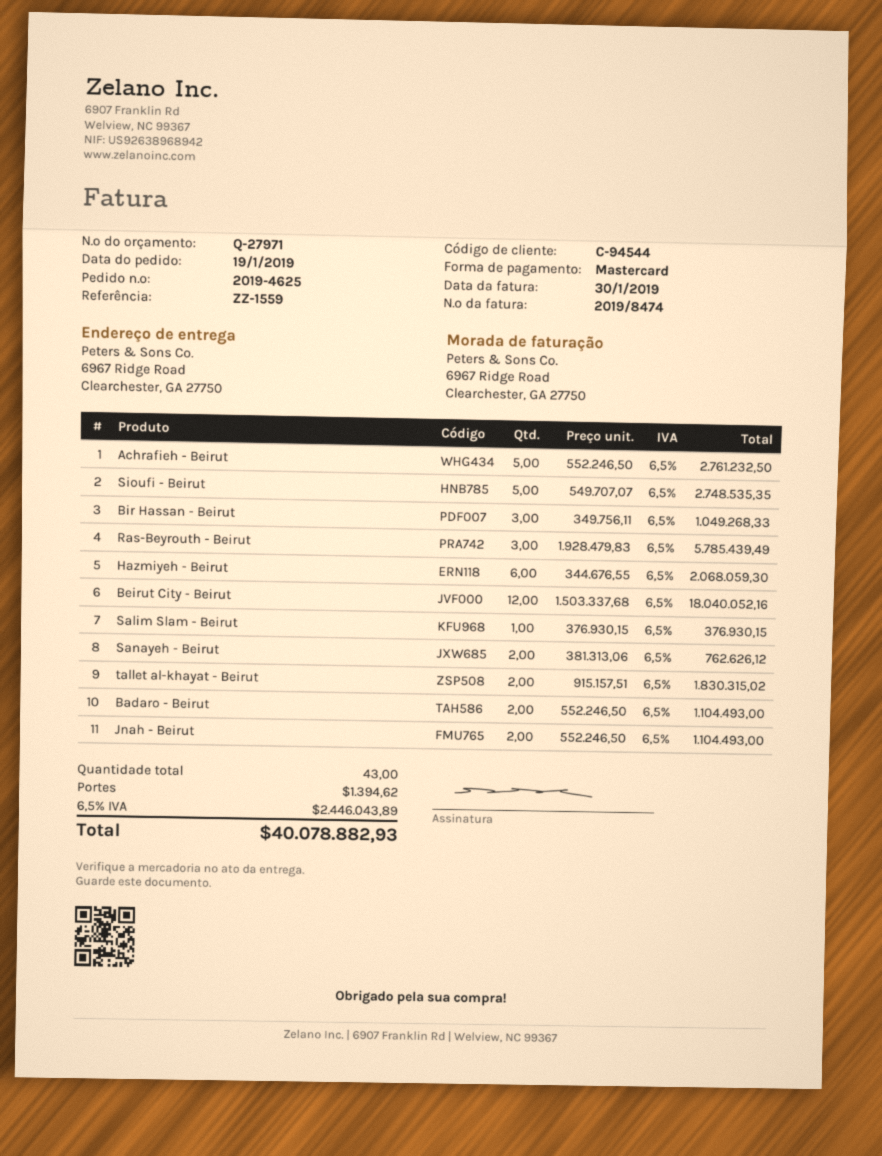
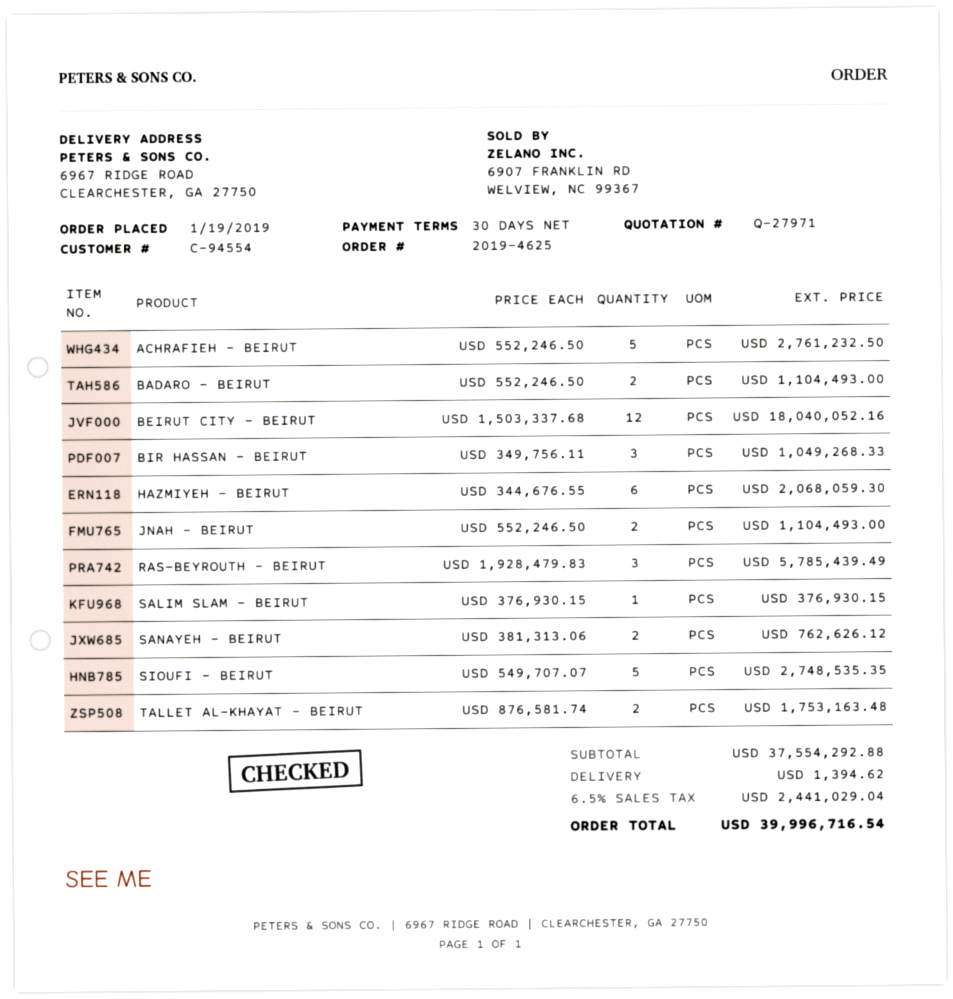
customer number: C-94544 -> C-94554
tallet al-khayat - Beirut: 2 x 915157.51 = 1830315.02 -> 2 x 876581.74 = 1753163.48
tax: 6.5% = 2446043.89 -> 6.5% = 2441029.04
total: 40078882.93 -> 39996716.54

